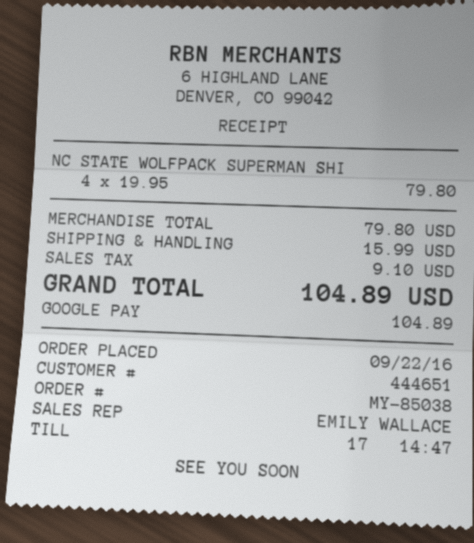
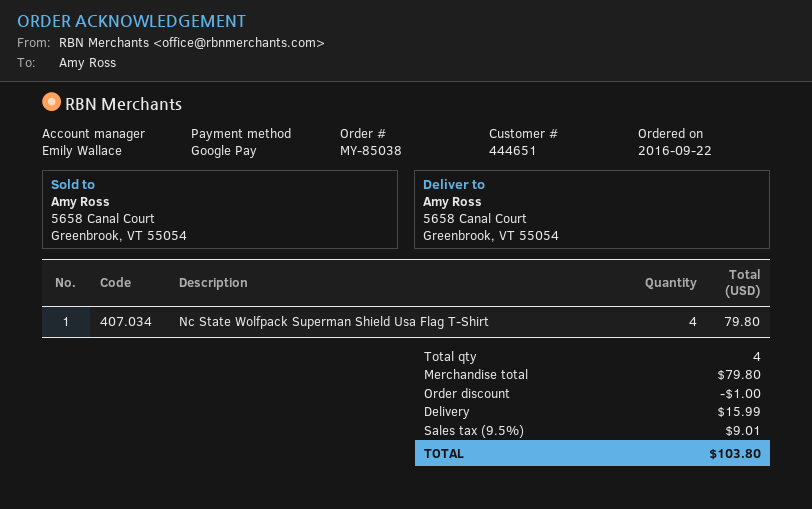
discount: none -> 1.00
tax: 9.10 -> 9.01
total: 104.89 -> 103.80

